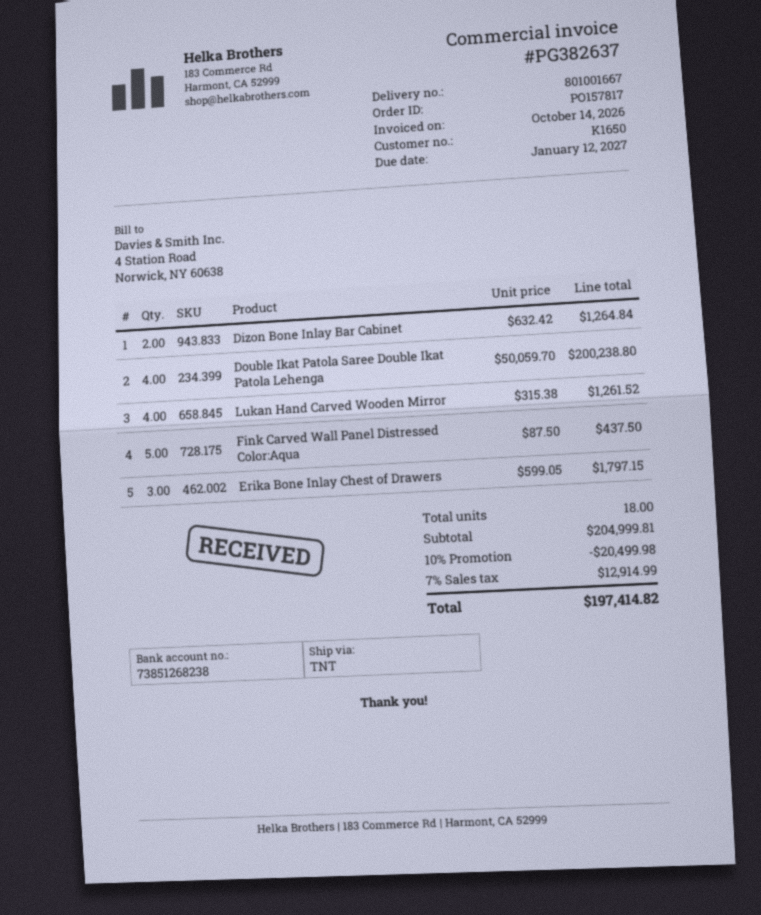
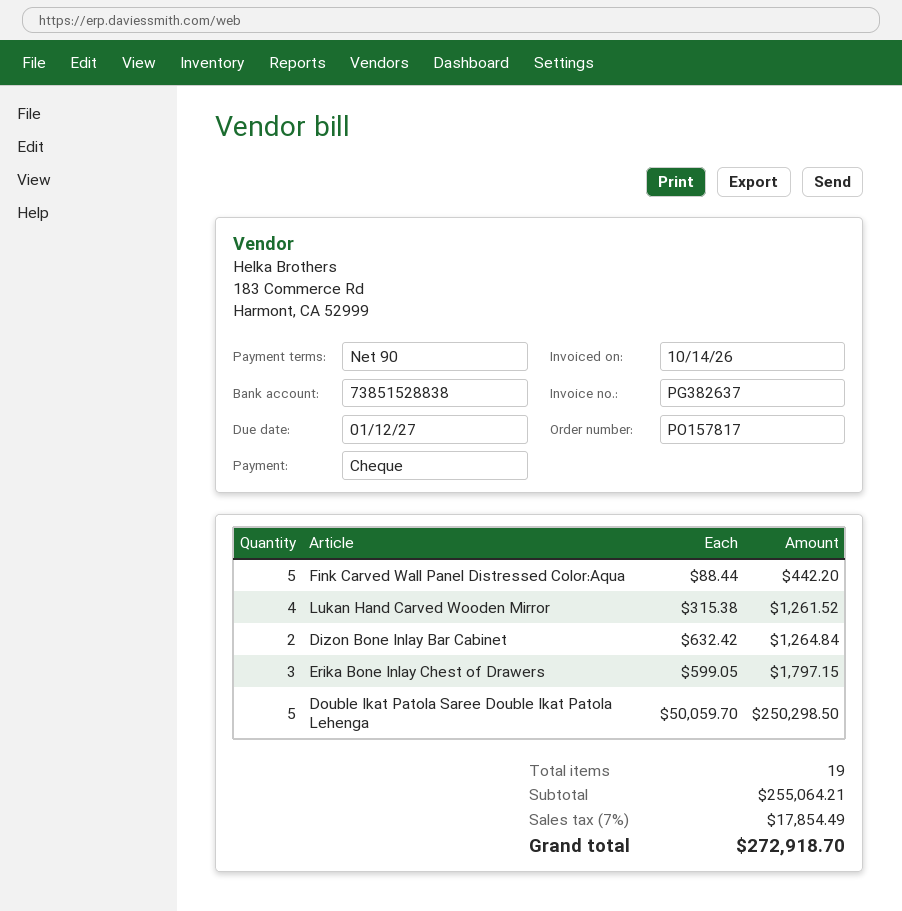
bank account: 73851268238 -> 73851528838
Double Ikat Patola Saree Double Ikat Patola Lehenga: 4 x 50059.70 = 200238.80 -> 5 x 50059.70 = 250298.50
Fink Carved Wall Panel Distressed Color:Aqua: 5 x 87.50 = 437.50 -> 5 x 88.44 = 442.20
total quantity: 18 -> 19
subtotal: 204999.81 -> 255064.21
discount: 10% = 20499.98 -> none
tax: 7% = 12914.99 -> 7% = 17854.49
total: 197414.82 -> 272918.70

